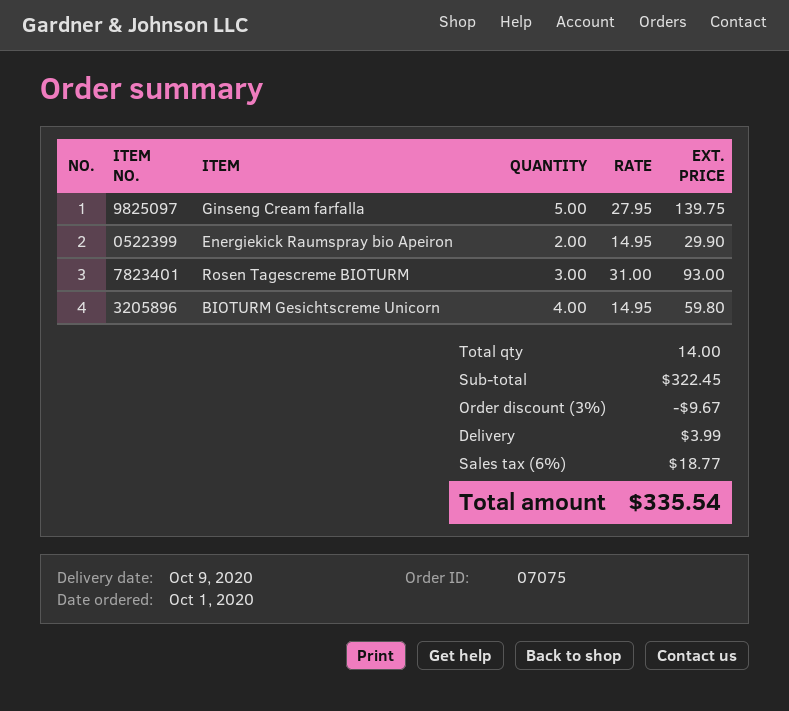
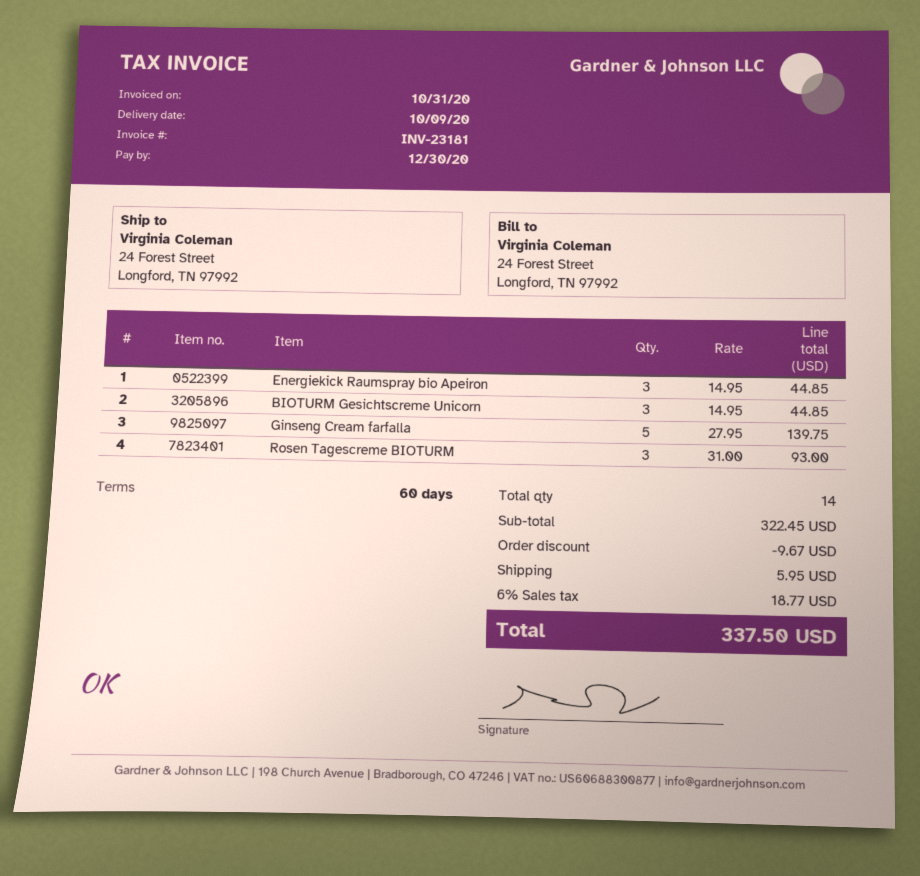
Energiekick Raumspray bio Apeiron: 2 x 14.95 = 29.90 -> 3 x 14.95 = 44.85
BIOTURM Gesichtscreme Unicorn: 4 x 14.95 = 59.80 -> 3 x 14.95 = 44.85
shipping: 3.99 -> 5.95
total: 335.54 -> 337.50

